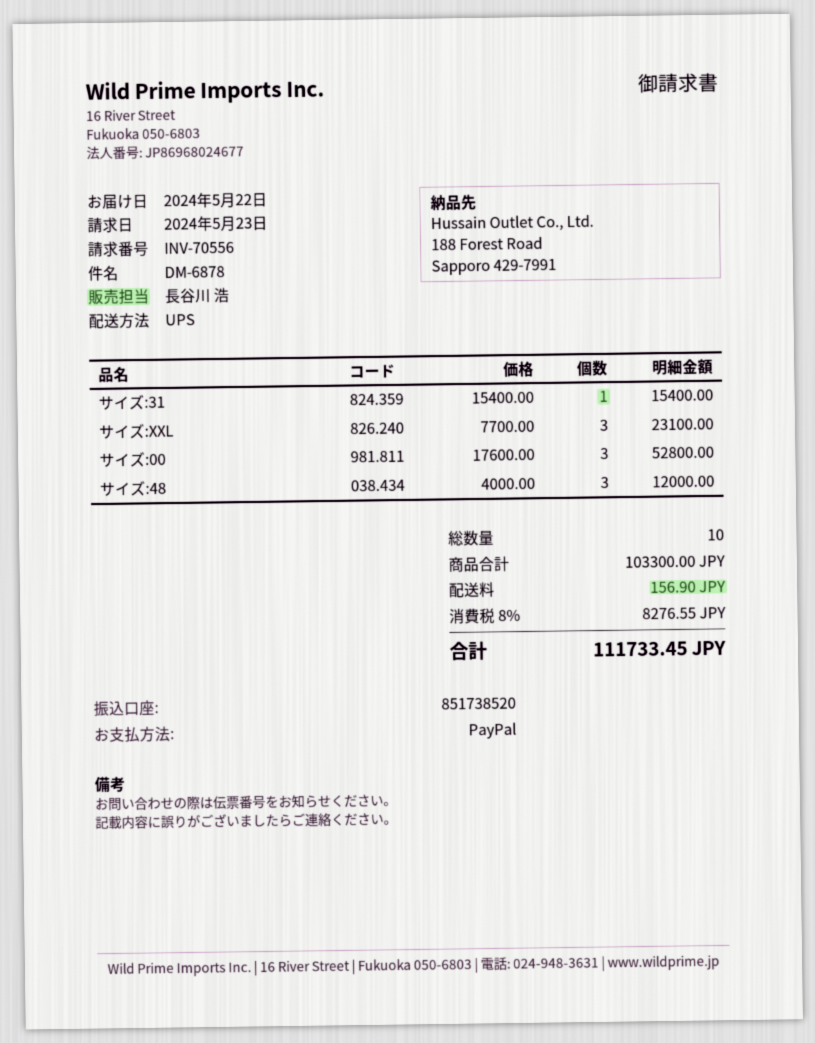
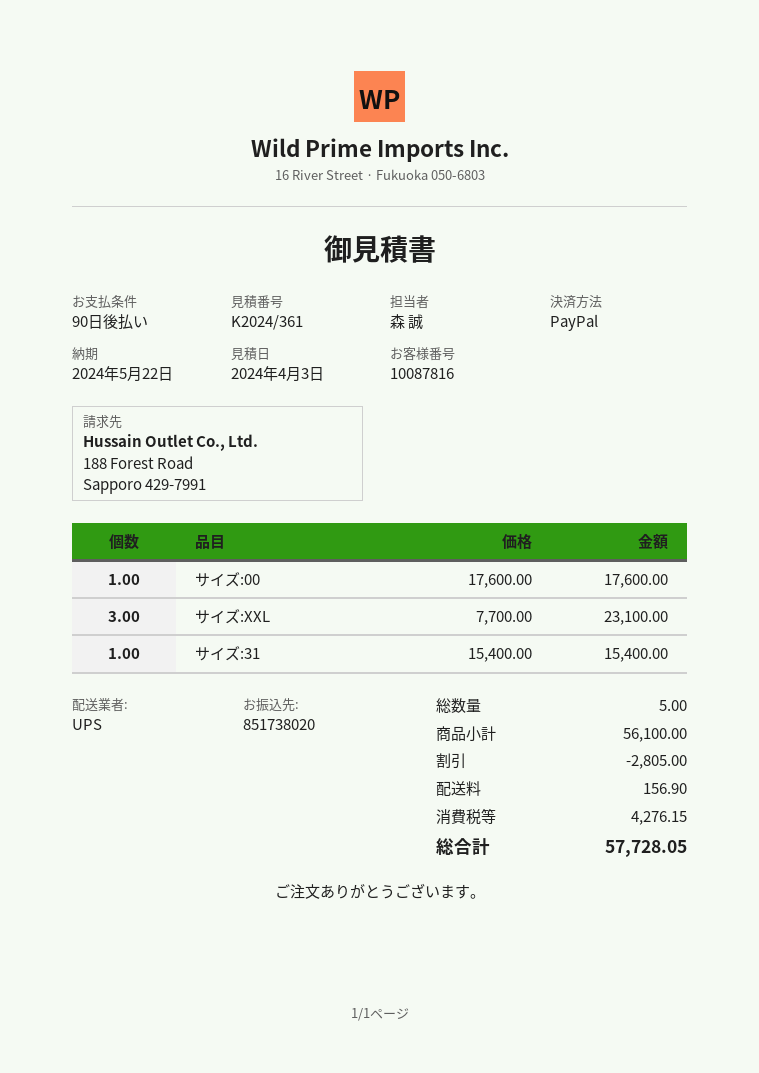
sales rep: 長谷川 浩 -> 森 誠
bank account: 851738520 -> 851738020
サイズ:00: 3 x 17600.00 = 52800.00 -> 1 x 17600.00 = 17600.00
サイズ:48: 3 x 4000.00 = 12000.00 -> none
total quantity: 10 -> 5
subtotal: 103300.00 -> 56100.00
discount: none -> 2805.00
tax: 8276.55 -> 4276.15
total: 111733.45 -> 57728.05

